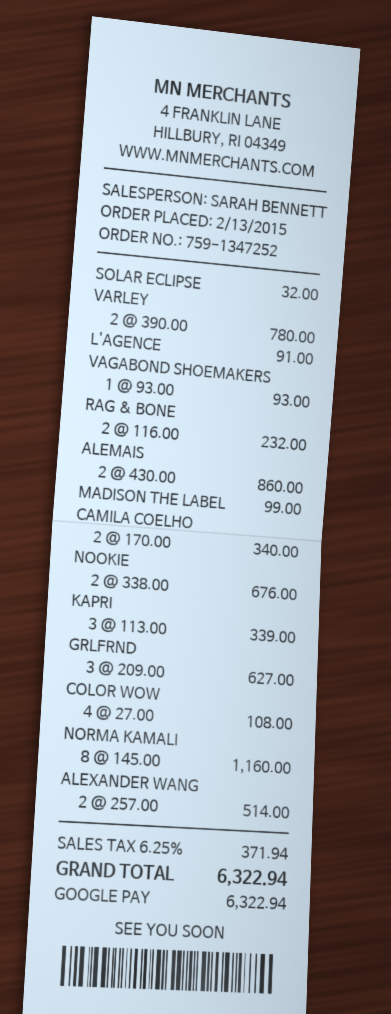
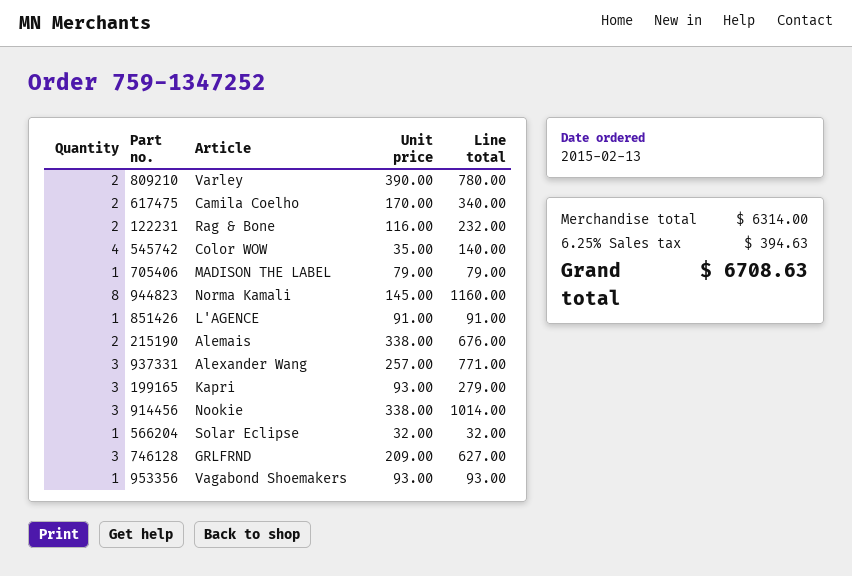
ALEMAIS: 2 x 430.00 = 860.00 -> 2 x 338.00 = 676.00
MADISON THE LABEL: 1 x 99.00 = 99.00 -> 1 x 79.00 = 79.00
NOOKIE: 2 x 338.00 = 676.00 -> 3 x 338.00 = 1014.00
KAPRI: 3 x 113.00 = 339.00 -> 3 x 93.00 = 279.00
COLOR WOW: 4 x 27.00 = 108.00 -> 4 x 35.00 = 140.00
ALEXANDER WANG: 2 x 257.00 = 514.00 -> 3 x 257.00 = 771.00
tax: 6.25% = 371.94 -> 6.25% = 394.63
total: 6322.94 -> 6708.63

